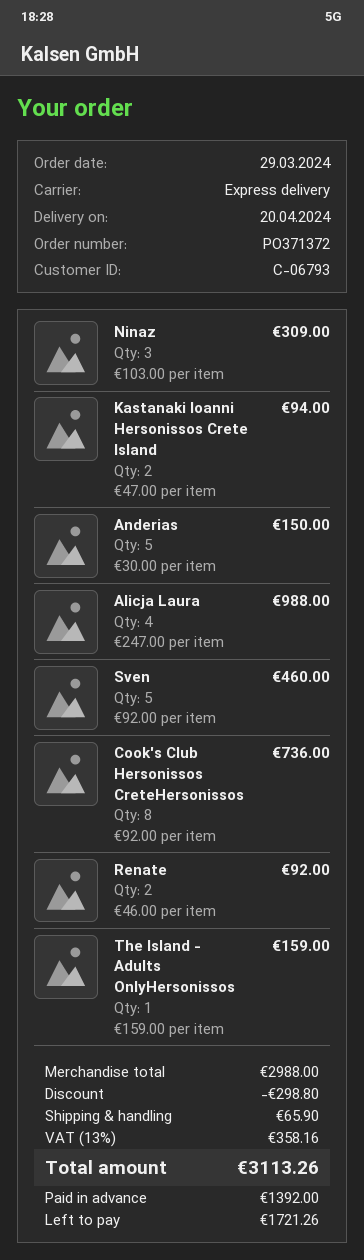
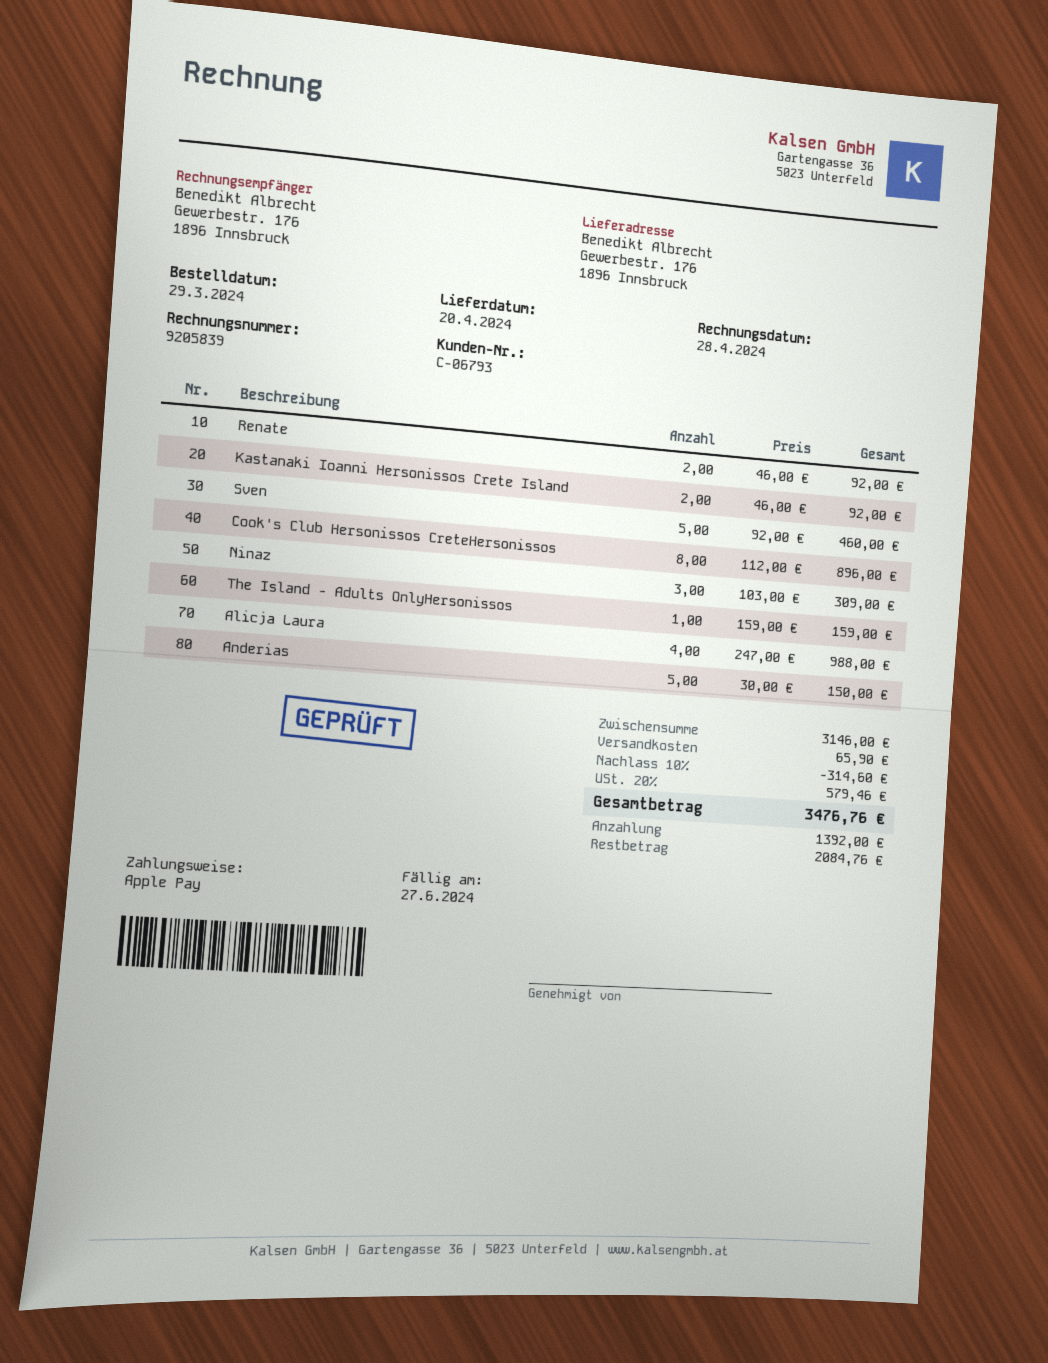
Kastanaki Ioanni Hersonissos Crete Island: 2 x 47.00 = 94.00 -> 2 x 46.00 = 92.00
Cook's Club Hersonissos CreteHersonissos: 8 x 92.00 = 736.00 -> 8 x 112.00 = 896.00
subtotal: 2988.00 -> 3146.00
discount: 298.80 -> 314.60
tax: 13% = 358.16 -> 20% = 579.46
total: 3113.26 -> 3476.76
balance: 1721.26 -> 2084.76

